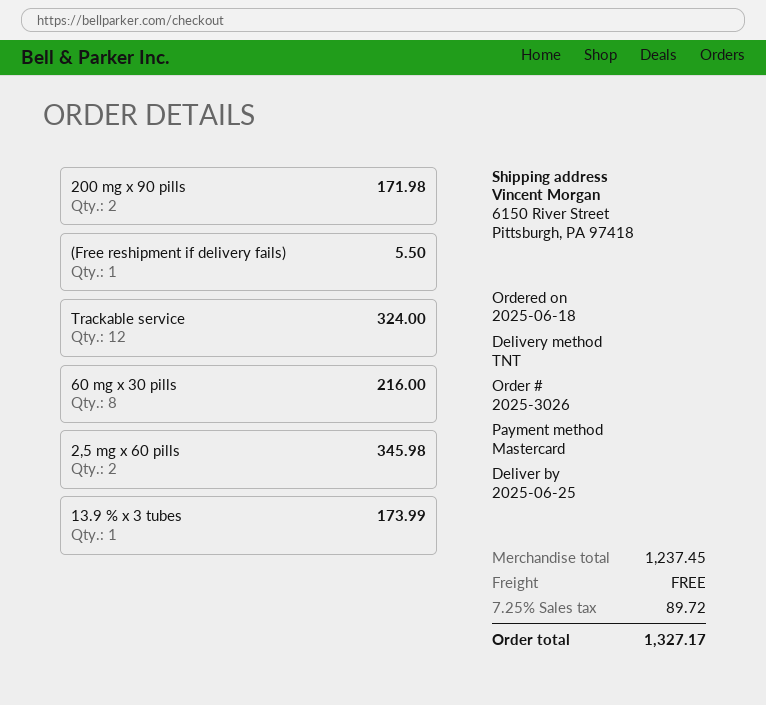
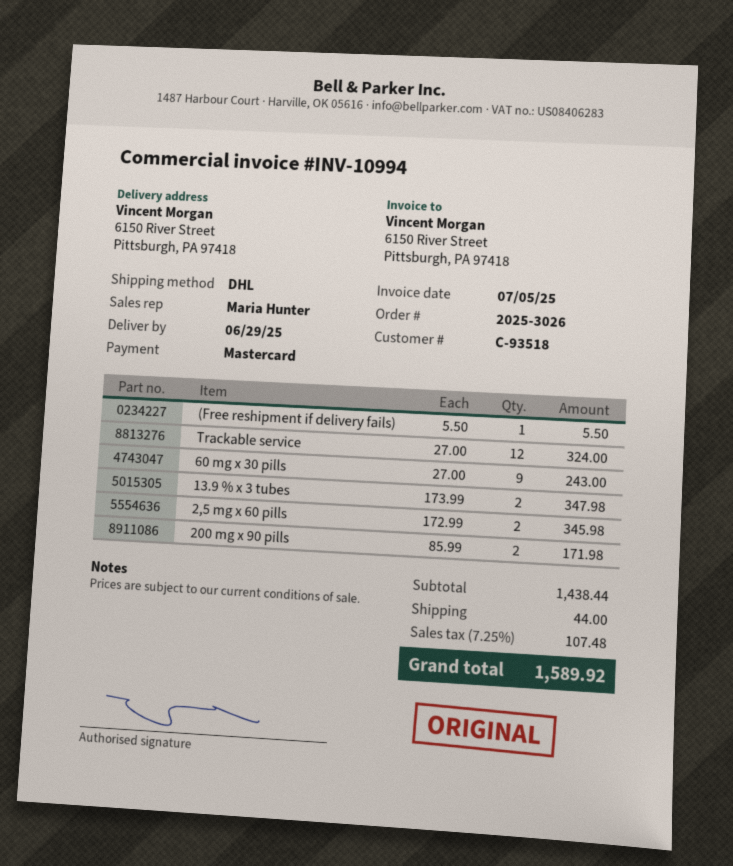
delivery date: 2025-06-25 -> 2025-06-29
shipping method: TNT -> DHL
60 mg x 30 pills: 8 for 216.00 -> 9 for 243.00
13.9 % x 3 tubes: 1 for 173.99 -> 2 for 347.98
subtotal: 1237.45 -> 1438.44
shipping: 0.00 -> 44.00
tax: 7.25% = 89.72 -> 7.25% = 107.48
total: 1327.17 -> 1589.92

